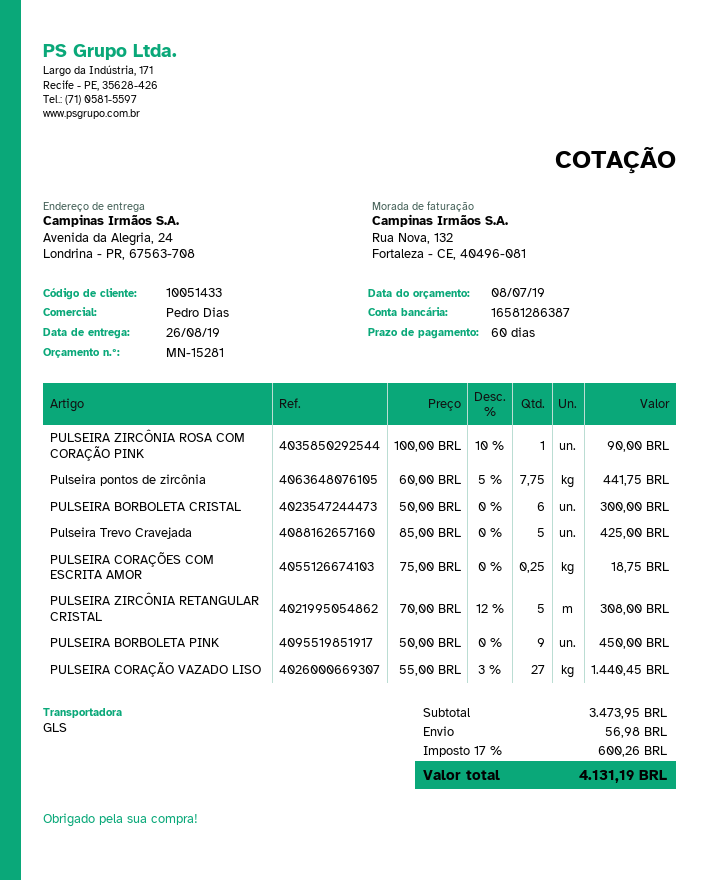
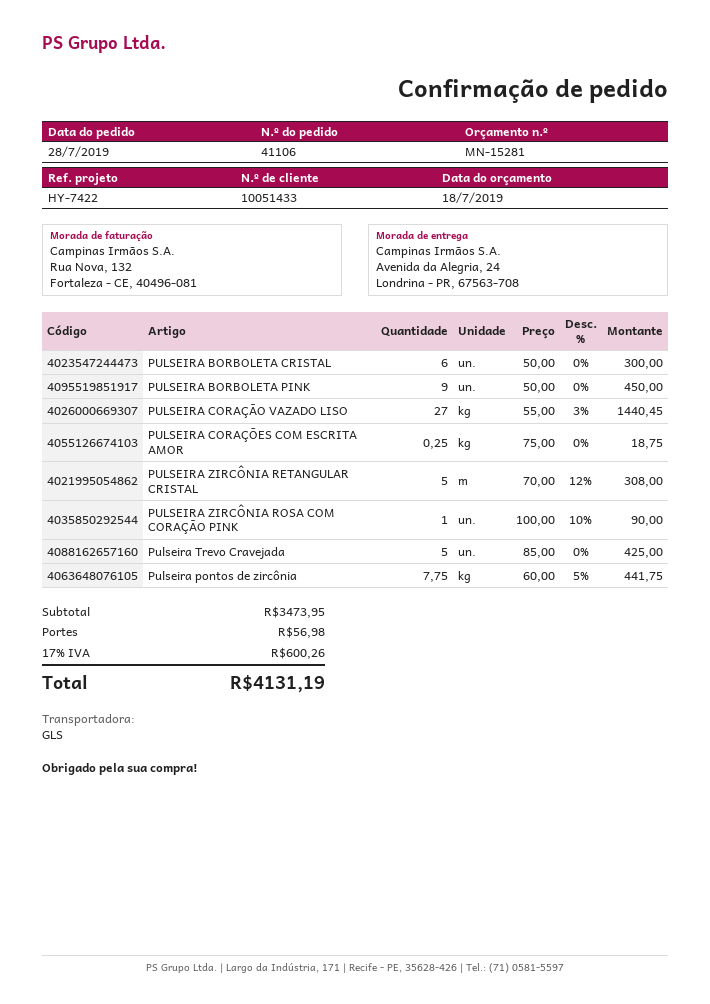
quote date: 2019-07-08 -> 2019-07-18

